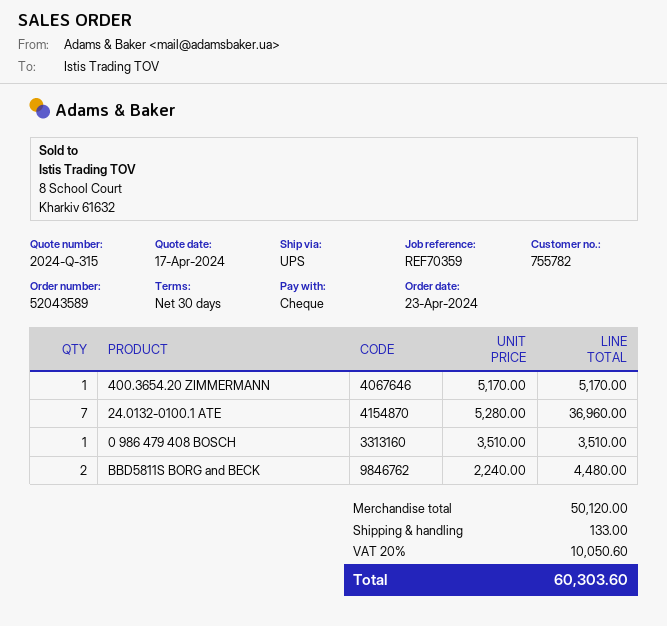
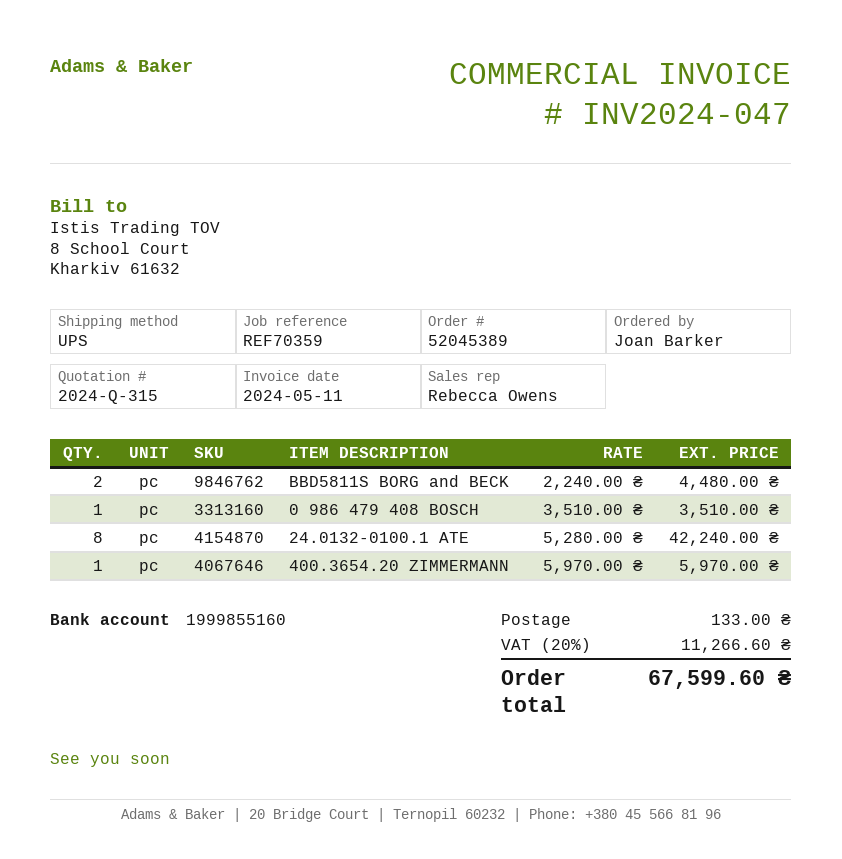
order number: 52043589 -> 52045389
400.3654.20 ZIMMERMANN: 1 x 5170.00 = 5170.00 -> 1 x 5970.00 = 5970.00
24.0132-0100.1 ATE: 7 x 5280.00 = 36960.00 -> 8 x 5280.00 = 42240.00
tax: 20% = 10050.60 -> 20% = 11266.60
total: 60303.60 -> 67599.60

